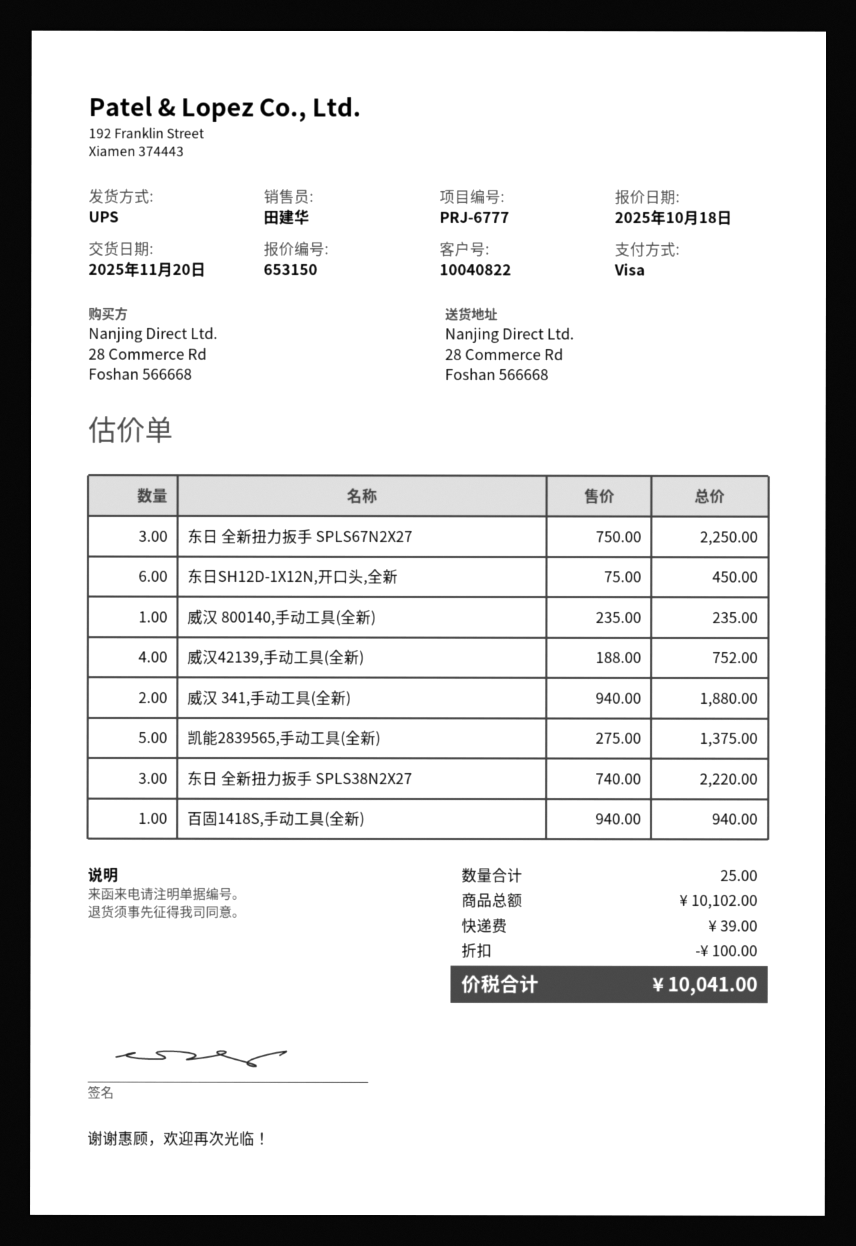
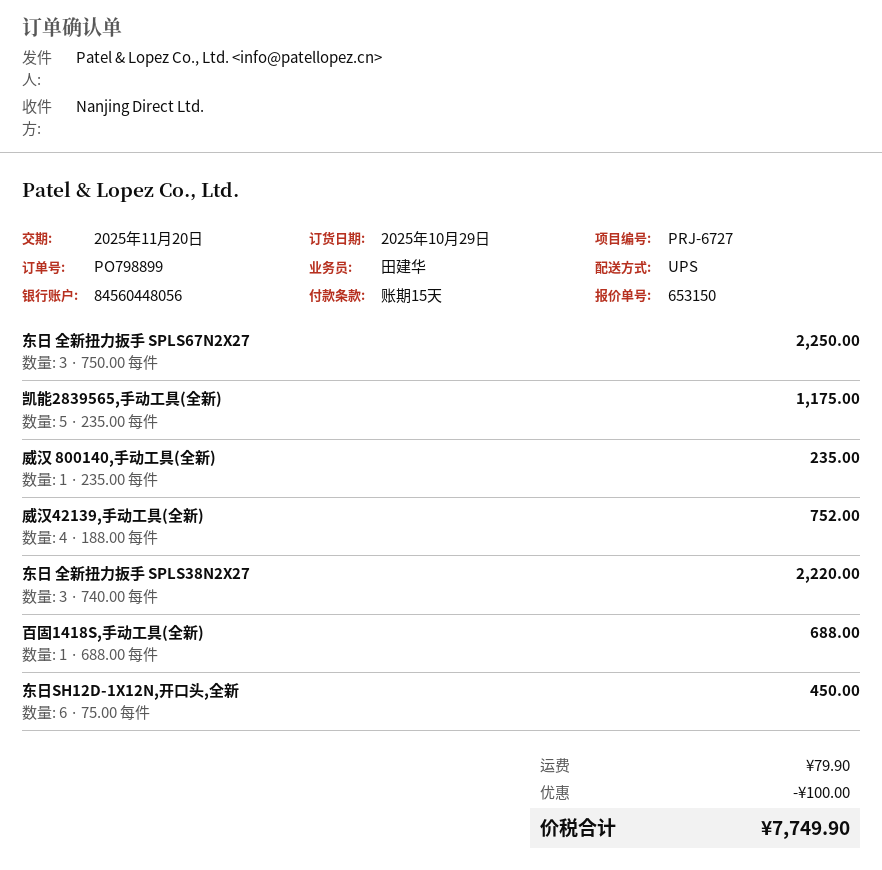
reference: PRJ-6777 -> PRJ-6727
威汉 341,手动工具(全新): 2 x 940.00 = 1880.00 -> none
凯能2839565,手动工具(全新): 5 x 275.00 = 1375.00 -> 5 x 235.00 = 1175.00
百固1418S,手动工具(全新): 1 x 940.00 = 940.00 -> 1 x 688.00 = 688.00
shipping: 39.00 -> 79.90
total: 10041.00 -> 7749.90

